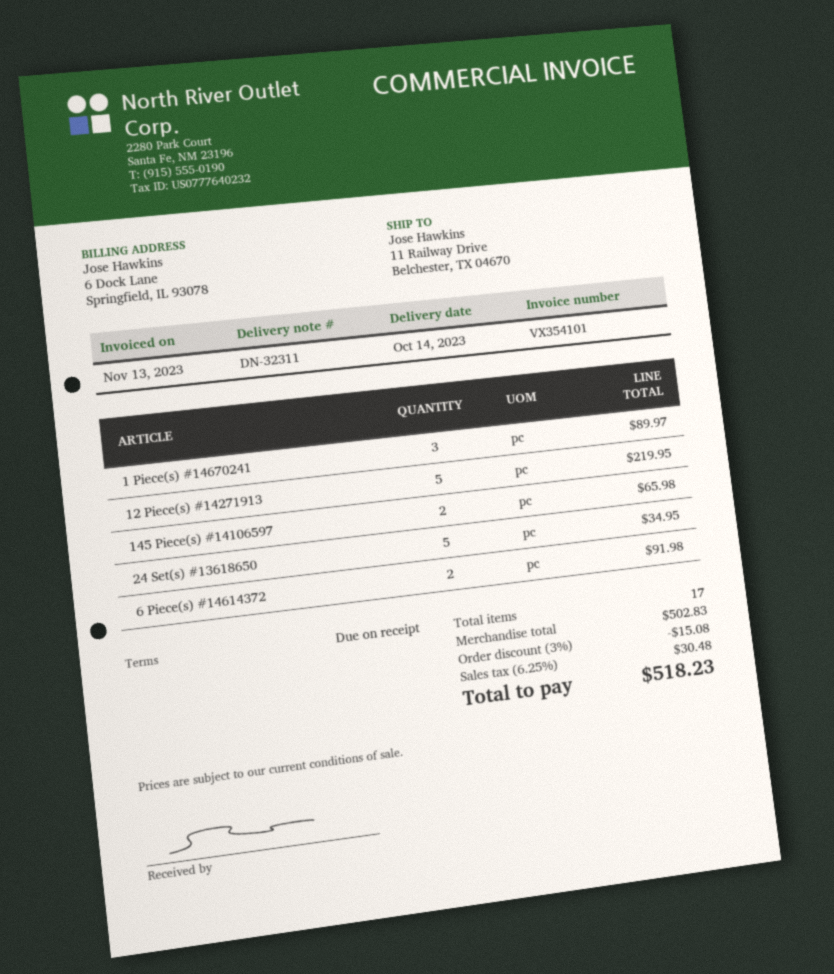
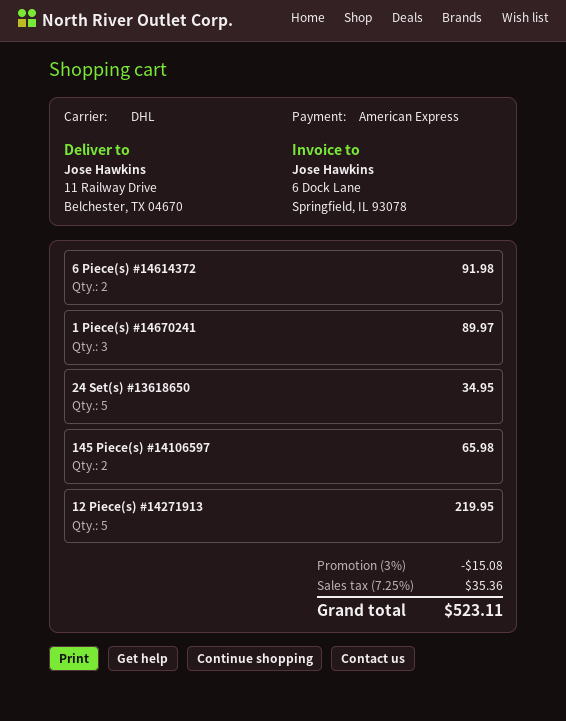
tax: 6.25% = 30.48 -> 7.25% = 35.36
total: 518.23 -> 523.11

